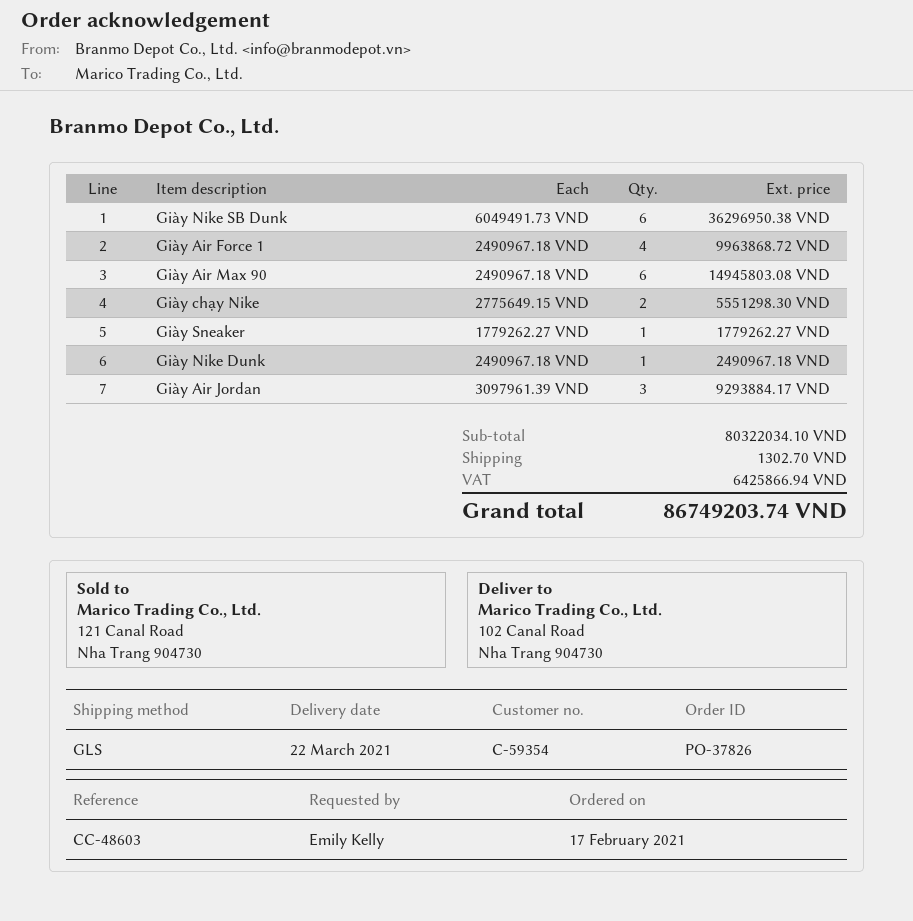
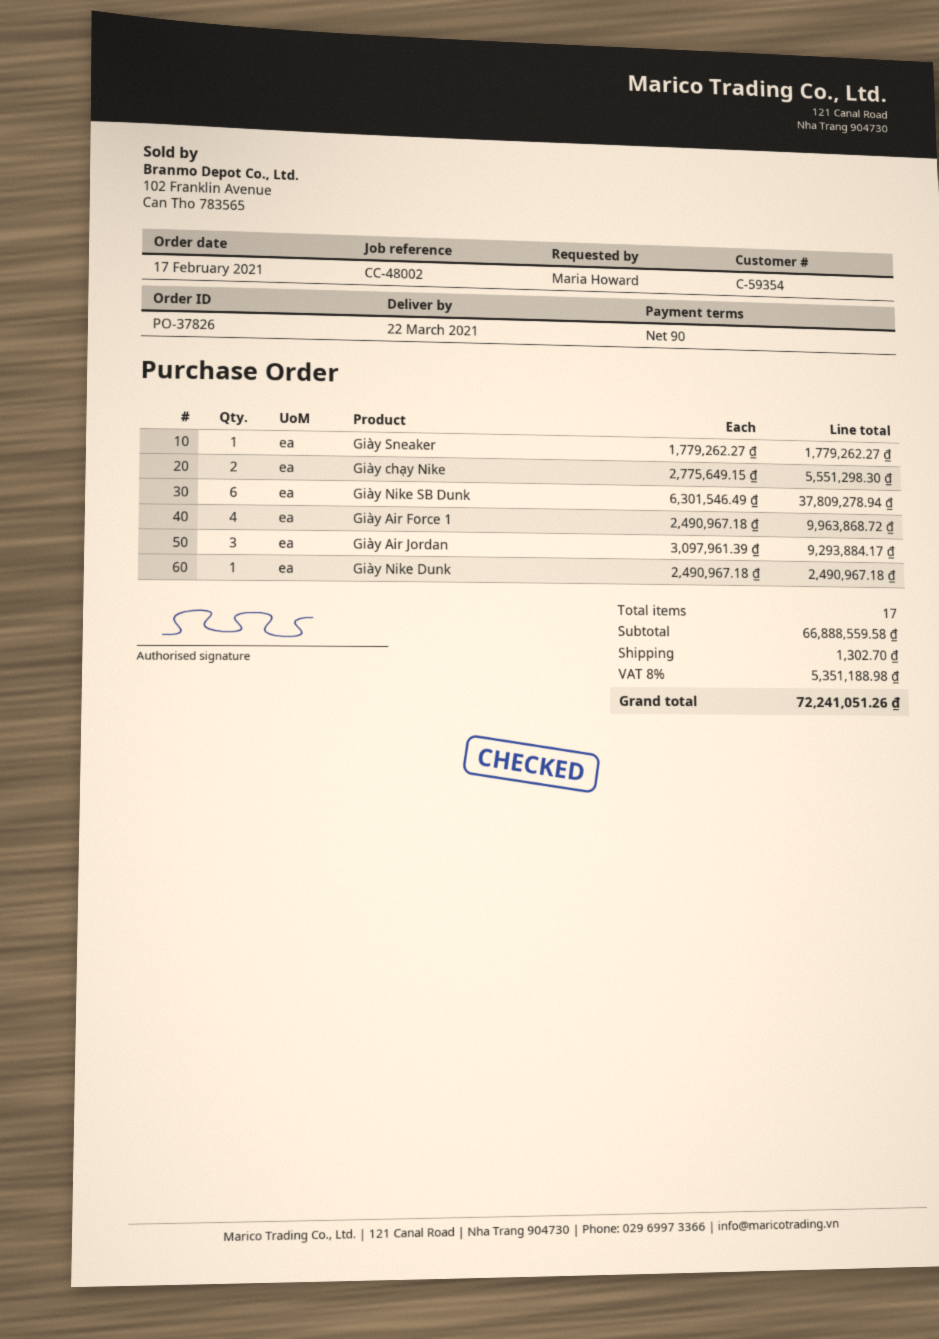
reference: CC-48603 -> CC-48002
ordered by: Emily Kelly -> Maria Howard
Giày Nike SB Dunk: 6 x 6049491.73 = 36296950.38 -> 6 x 6301546.49 = 37809278.94
Giày Air Max 90: 6 x 2490967.18 = 14945803.08 -> none
subtotal: 80322034.10 -> 66888559.58
tax: 6425866.94 -> 5351188.98
total: 86749203.74 -> 72241051.26

